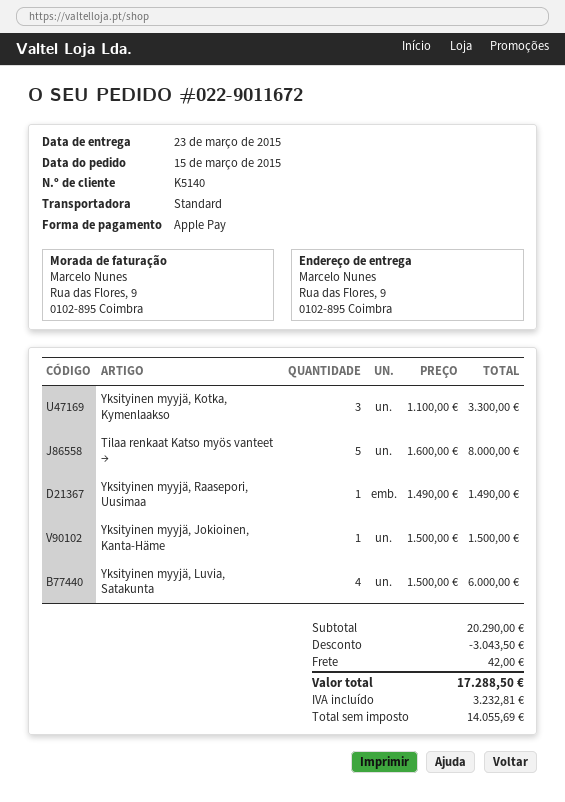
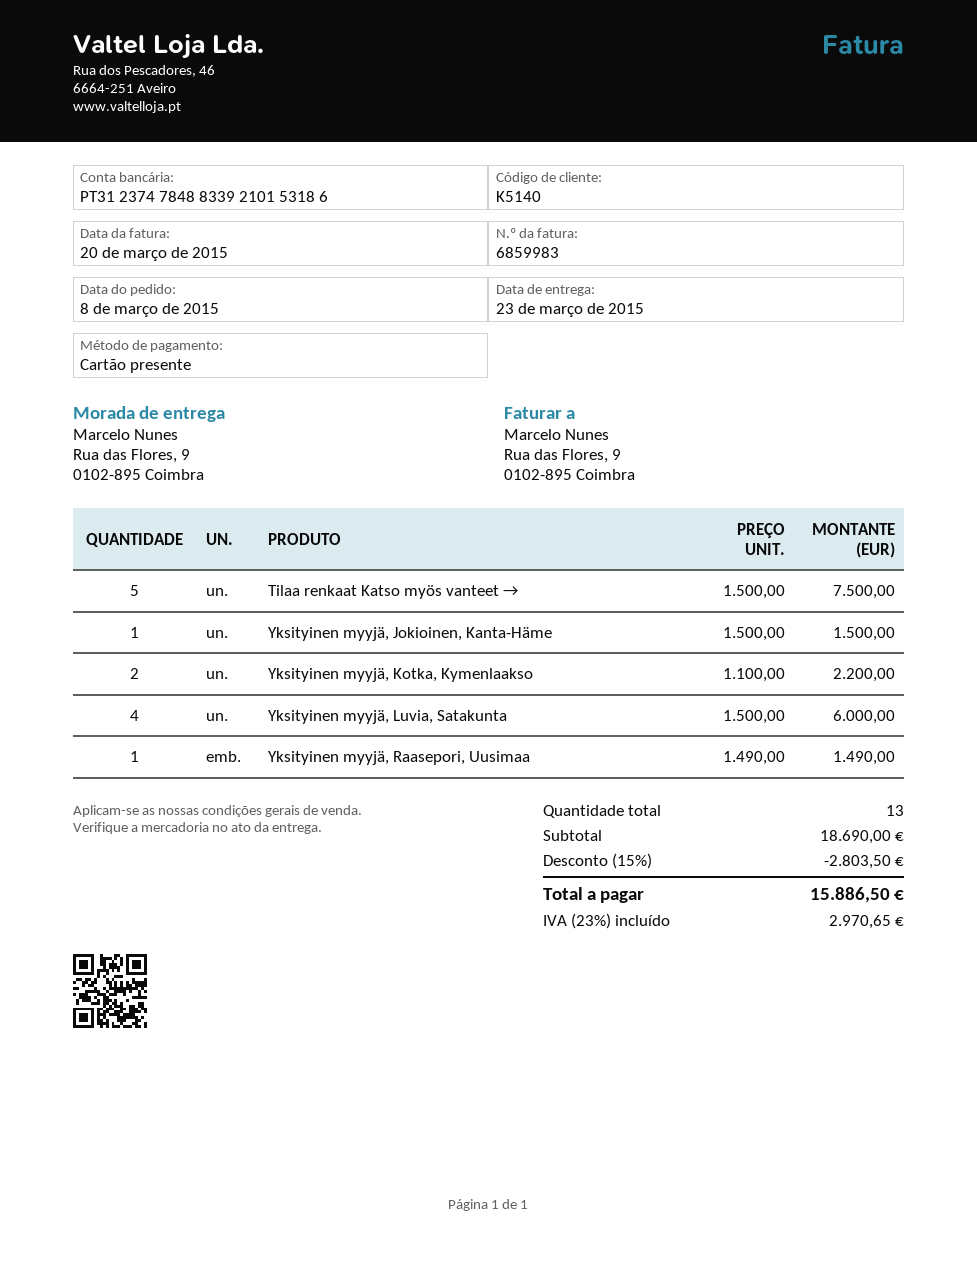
order date: 2015-03-15 -> 2015-03-08
payment method: Apple Pay -> gift card
Yksityinen myyjä, Kotka, Kymenlaakso: 3 x 1100.00 = 3300.00 -> 2 x 1100.00 = 2200.00
Tilaa renkaat Katso myös vanteet →: 5 x 1600.00 = 8000.00 -> 5 x 1500.00 = 7500.00
subtotal: 20290.00 -> 18690.00
discount: 3043.50 -> 2803.50
shipping: 42.00 -> none
tax: 3232.81 -> 2970.65
total: 17288.50 -> 15886.50

